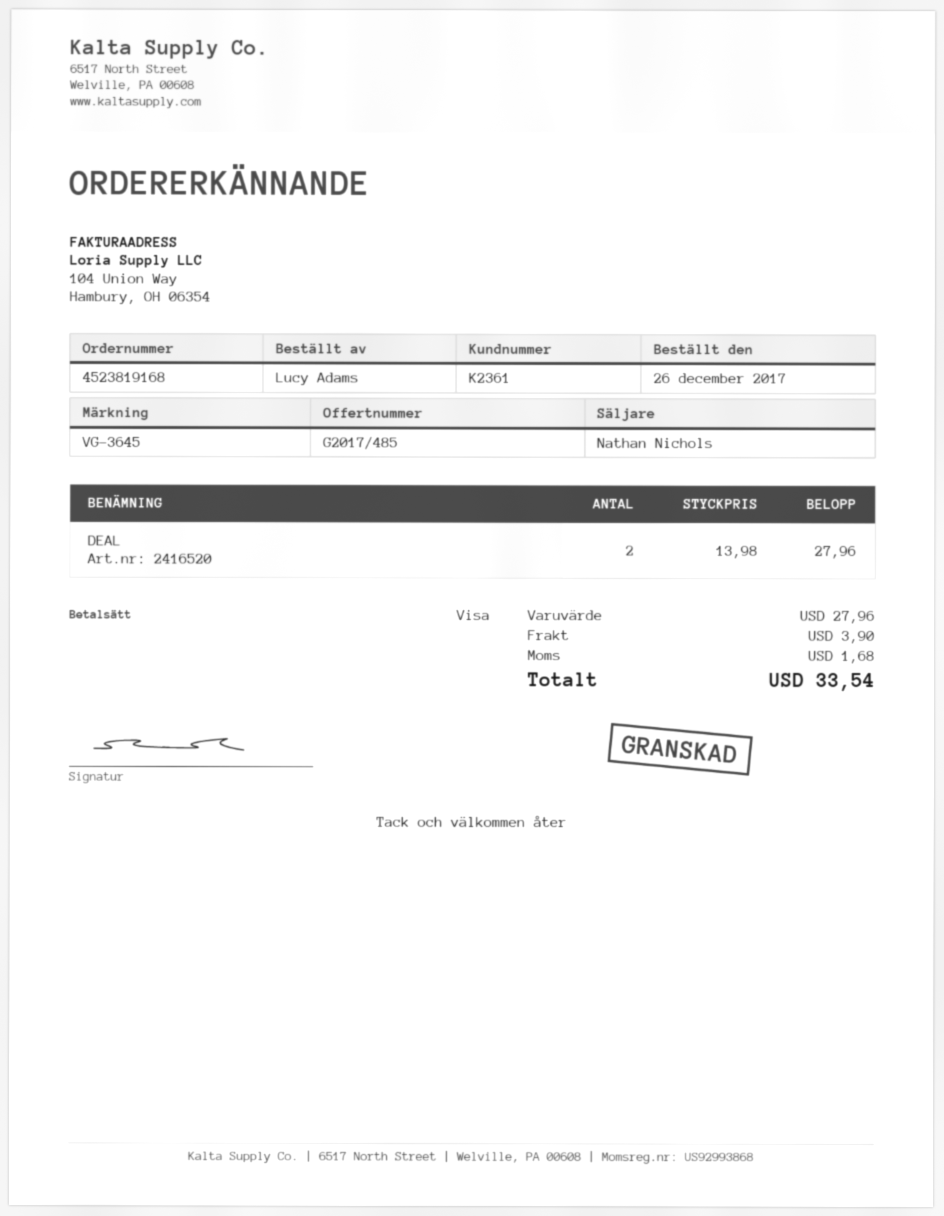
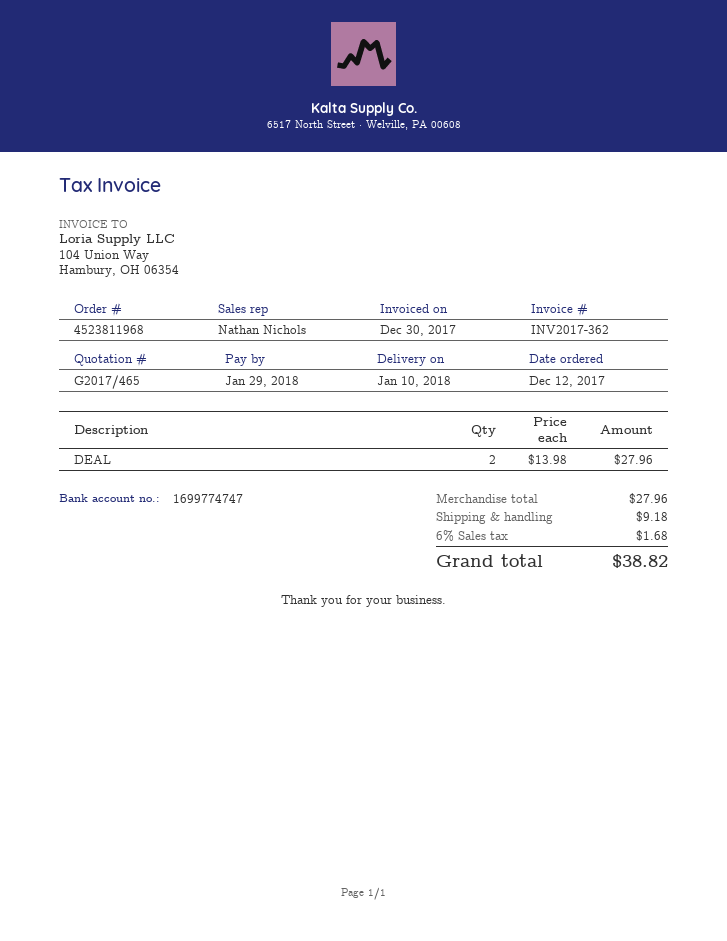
quote number: G2017/485 -> G2017/465
order number: 4523819168 -> 4523811968
order date: 2017-12-26 -> 2017-12-12
shipping: 3.90 -> 9.18
total: 33.54 -> 38.82

